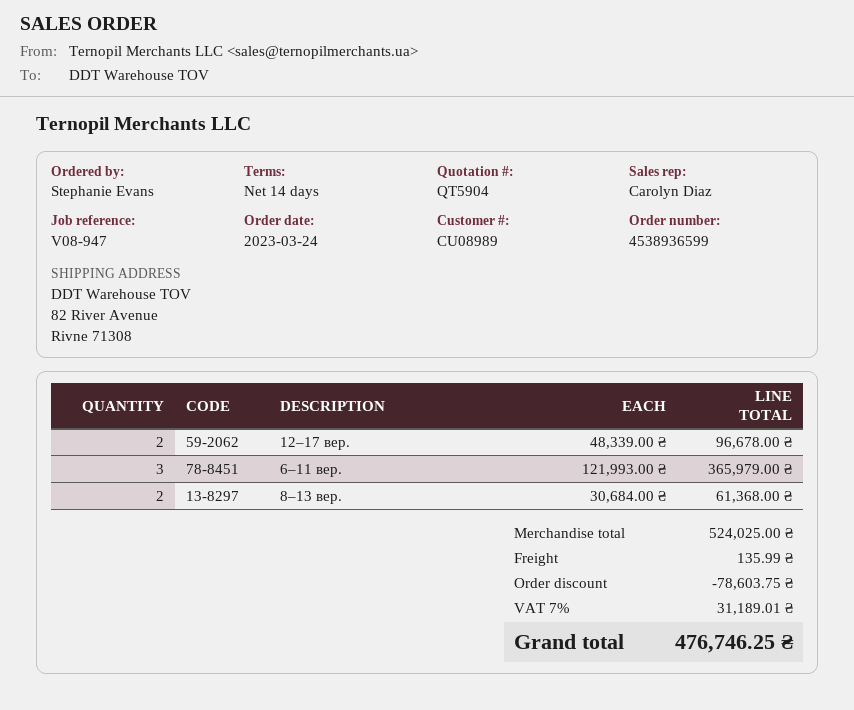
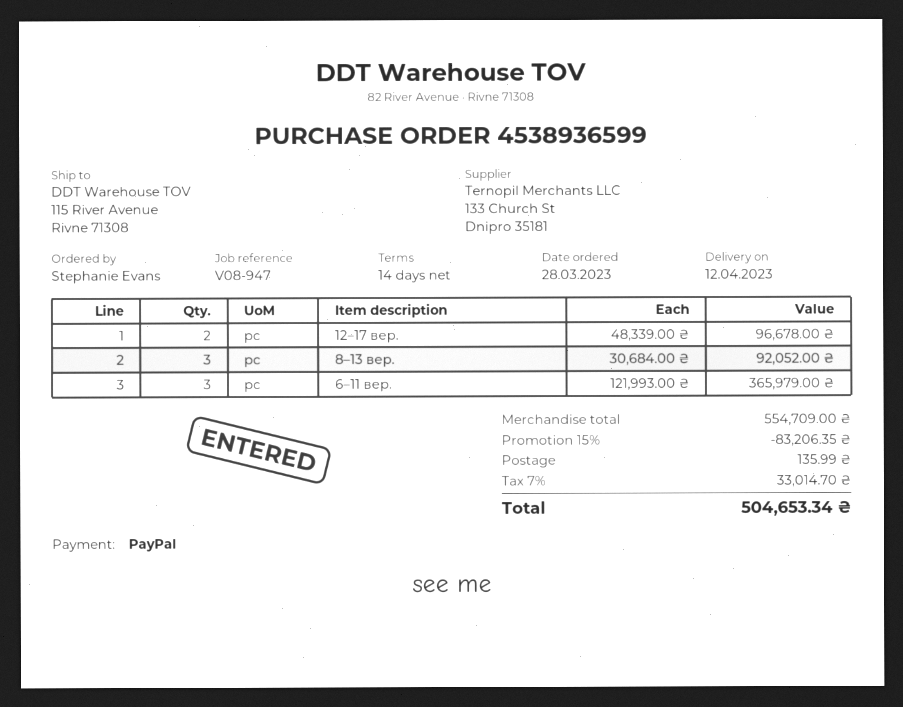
order date: 2023-03-24 -> 2023-03-28
ship to: 82 River Avenue, Rivne 71308 -> 115 River Avenue, Rivne 71308
8–13 вер.: 2 x 30684.00 = 61368.00 -> 3 x 30684.00 = 92052.00
subtotal: 524025.00 -> 554709.00
discount: 78603.75 -> 83206.35
tax: 7% = 31189.01 -> 7% = 33014.70
total: 476746.25 -> 504653.34

